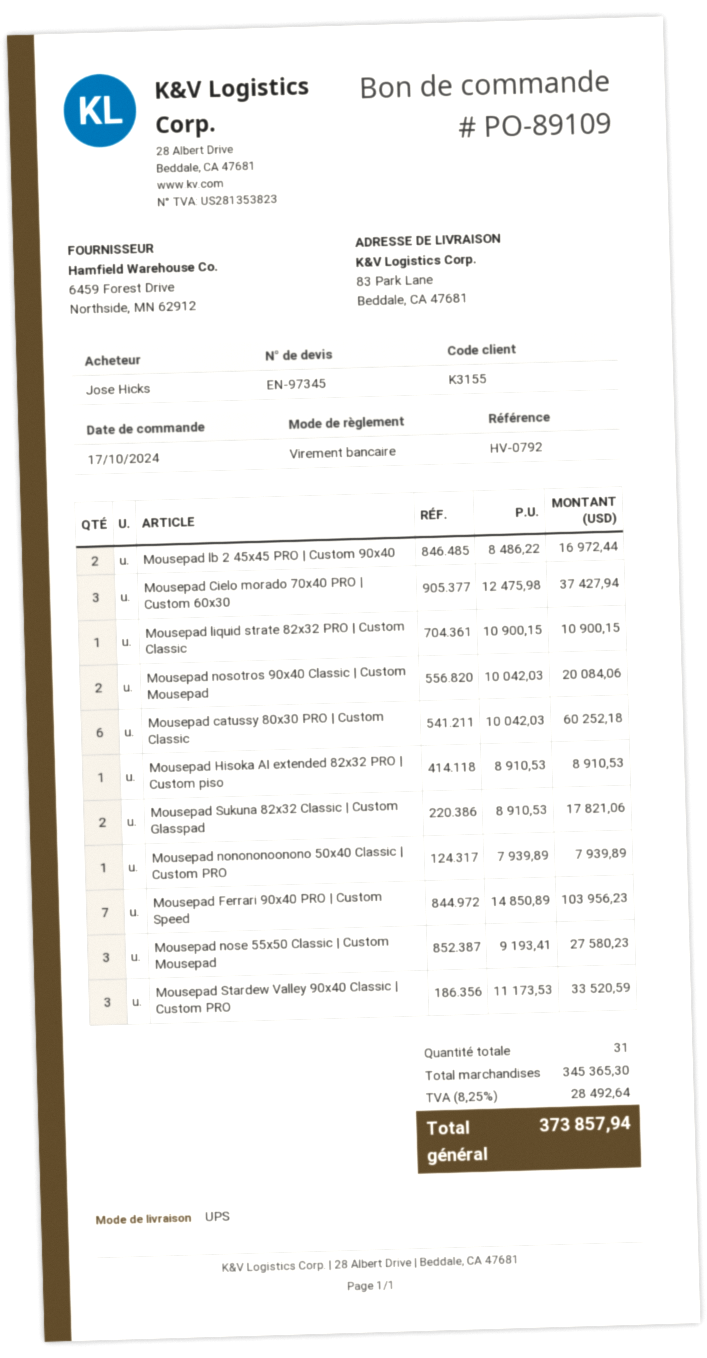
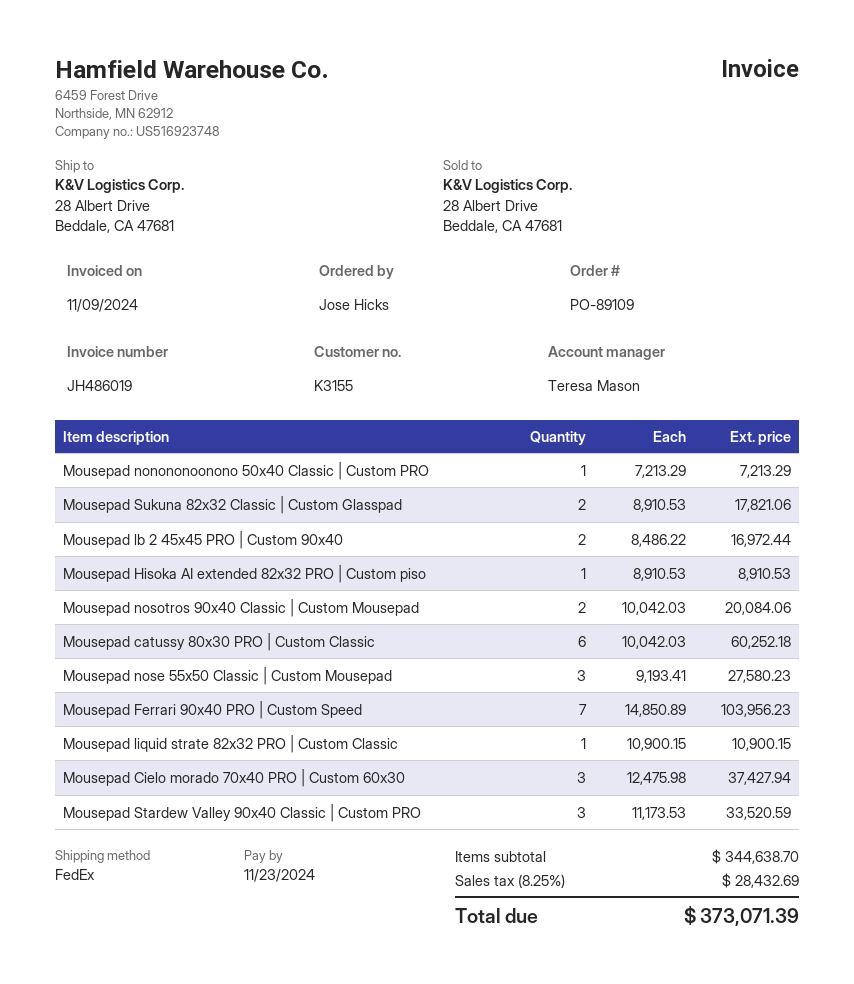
shipping method: UPS -> FedEx
ship to: 83 Park Lane, Beddale, CA 47681 -> 28 Albert Drive, Beddale, CA 47681
Mousepad nonononoonono 50x40 Classic | Custom PRO: 1 x 7939.89 = 7939.89 -> 1 x 7213.29 = 7213.29
subtotal: 345365.30 -> 344638.70
tax: 8.25% = 28492.64 -> 8.25% = 28432.69
total: 373857.94 -> 373071.39

